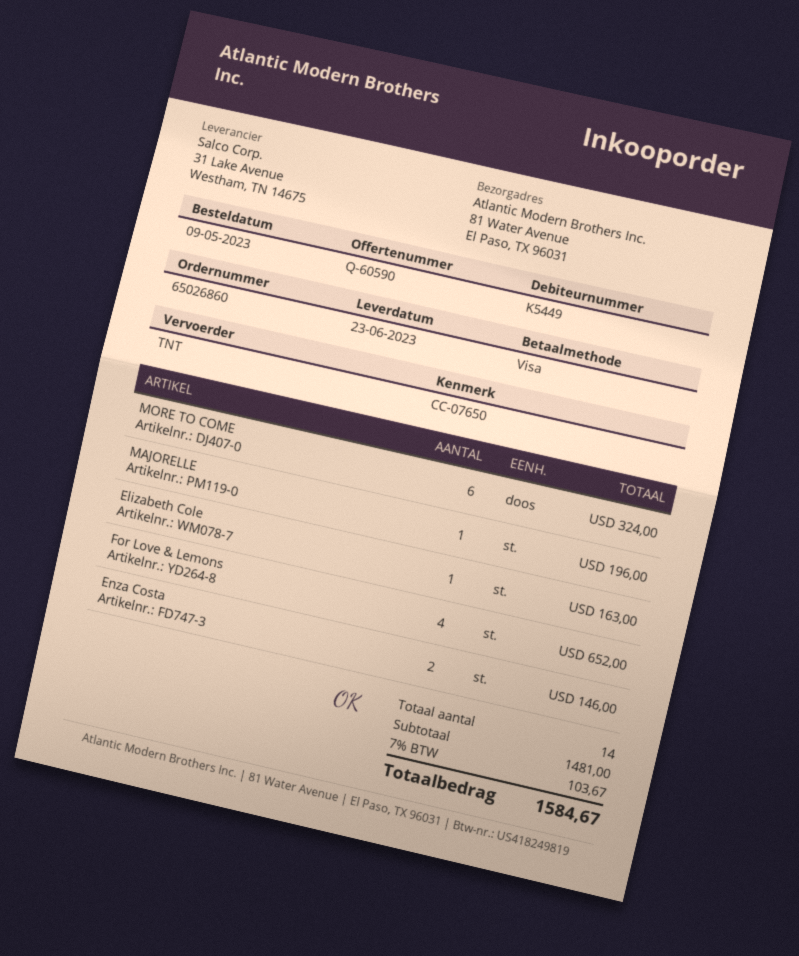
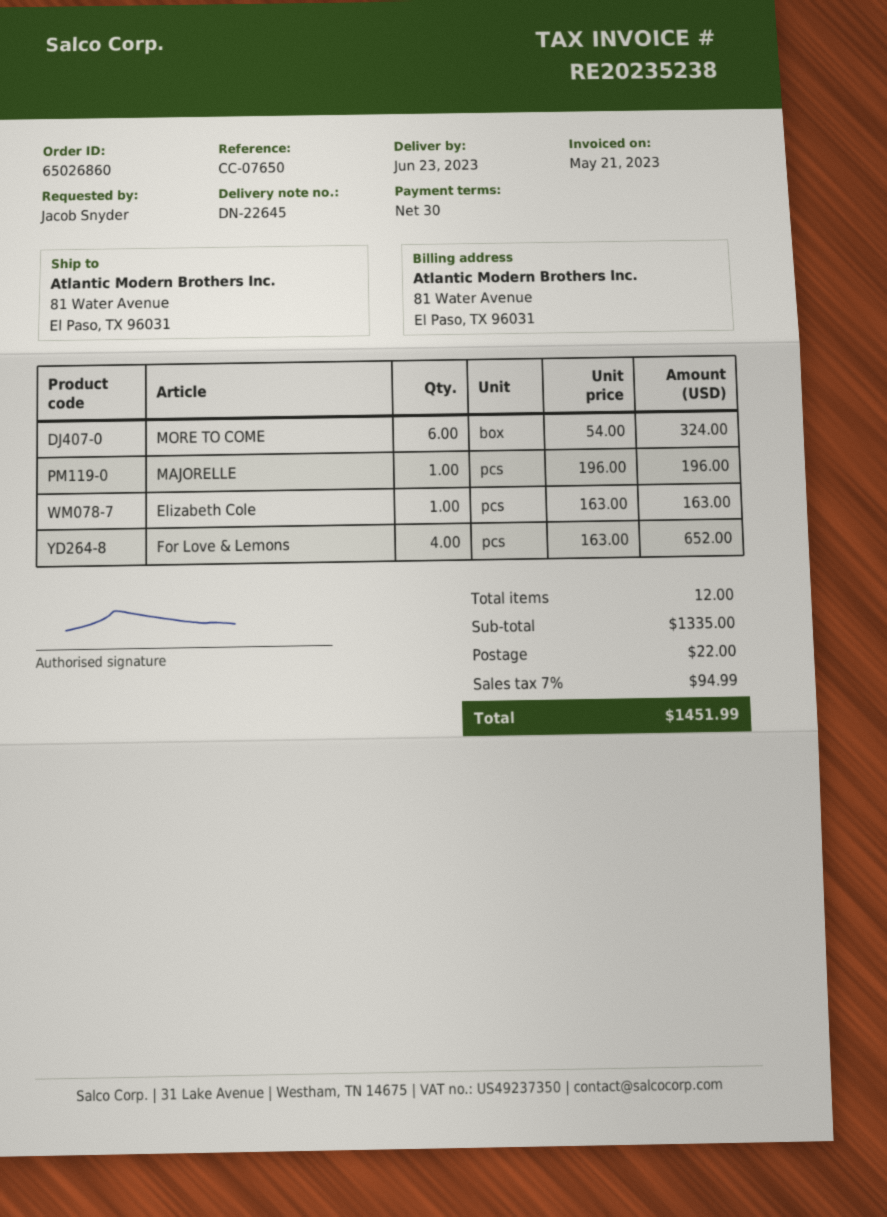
Enza Costa: 2 for 146.00 -> none
total quantity: 14 -> 12
subtotal: 1481.00 -> 1335.00
shipping: none -> 22.00
tax: 7% = 103.67 -> 7% = 94.99
total: 1584.67 -> 1451.99

